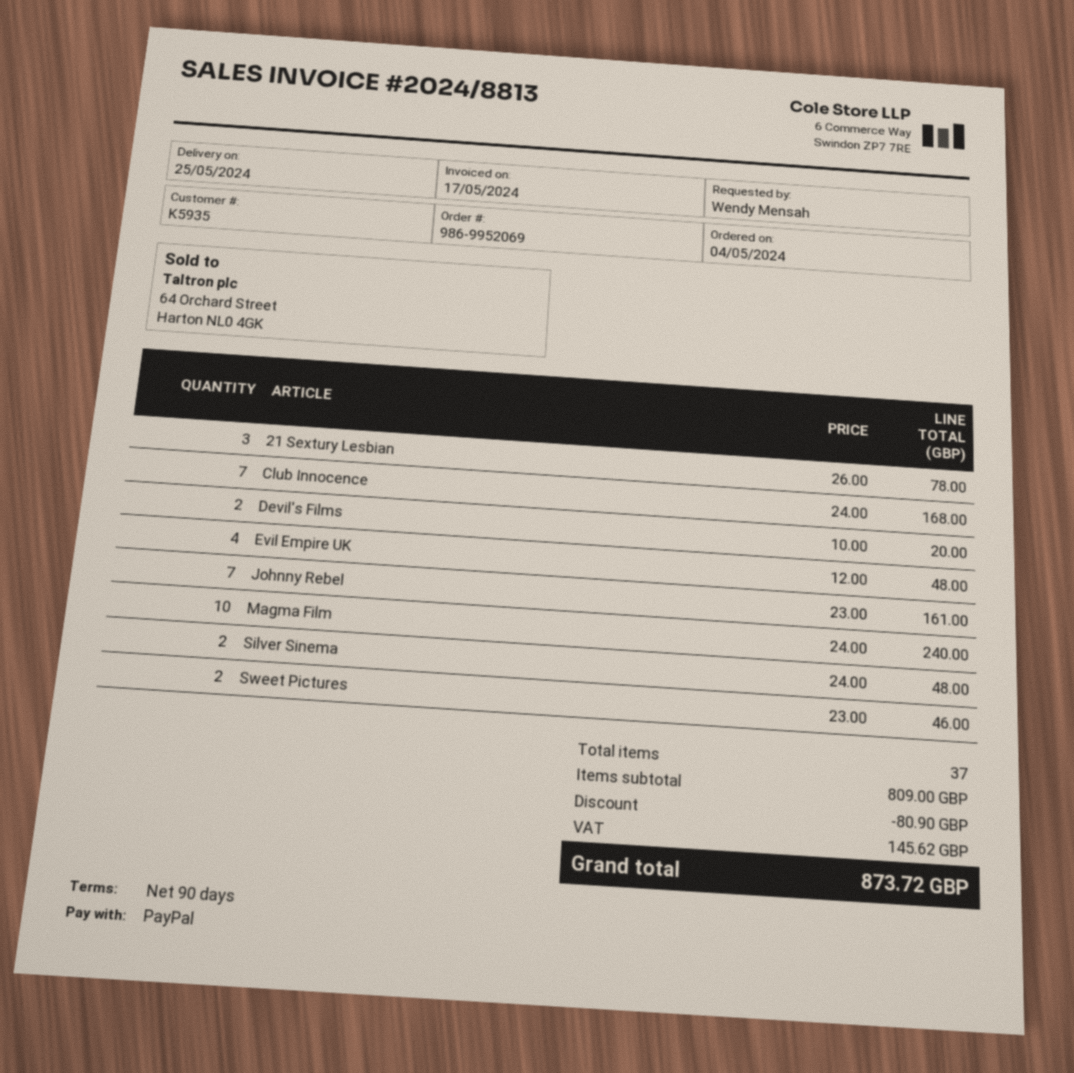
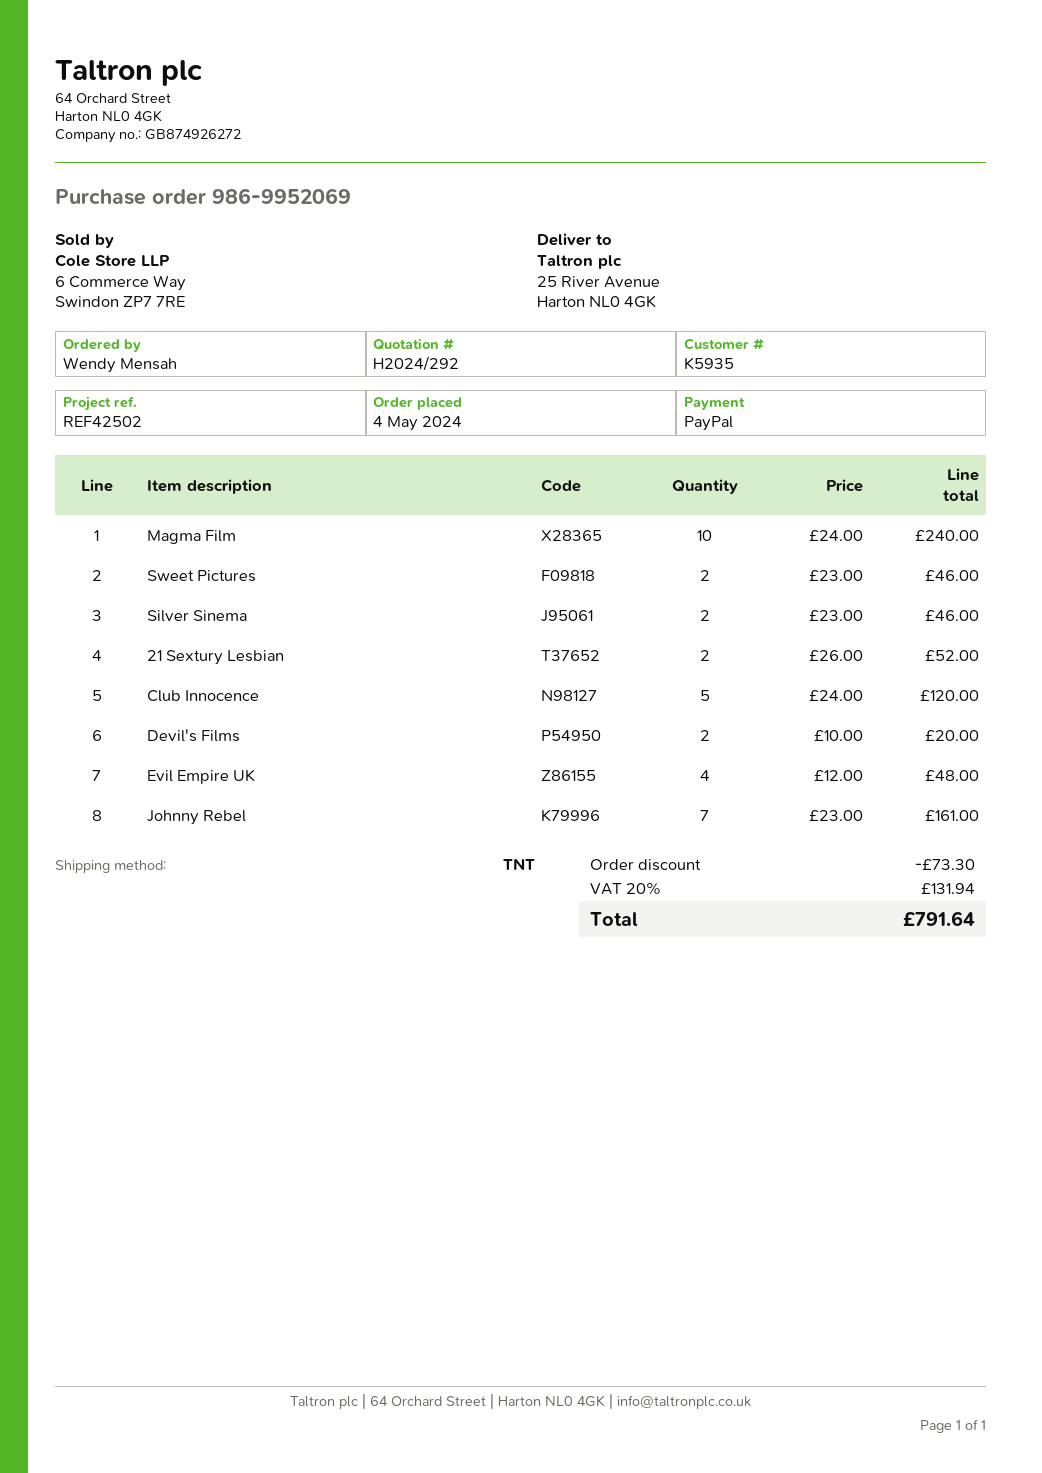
21 Sextury Lesbian: 3 x 26.00 = 78.00 -> 2 x 26.00 = 52.00
Club Innocence: 7 x 24.00 = 168.00 -> 5 x 24.00 = 120.00
Silver Sinema: 2 x 24.00 = 48.00 -> 2 x 23.00 = 46.00
discount: 80.90 -> 73.30
tax: 145.62 -> 131.94
total: 873.72 -> 791.64

